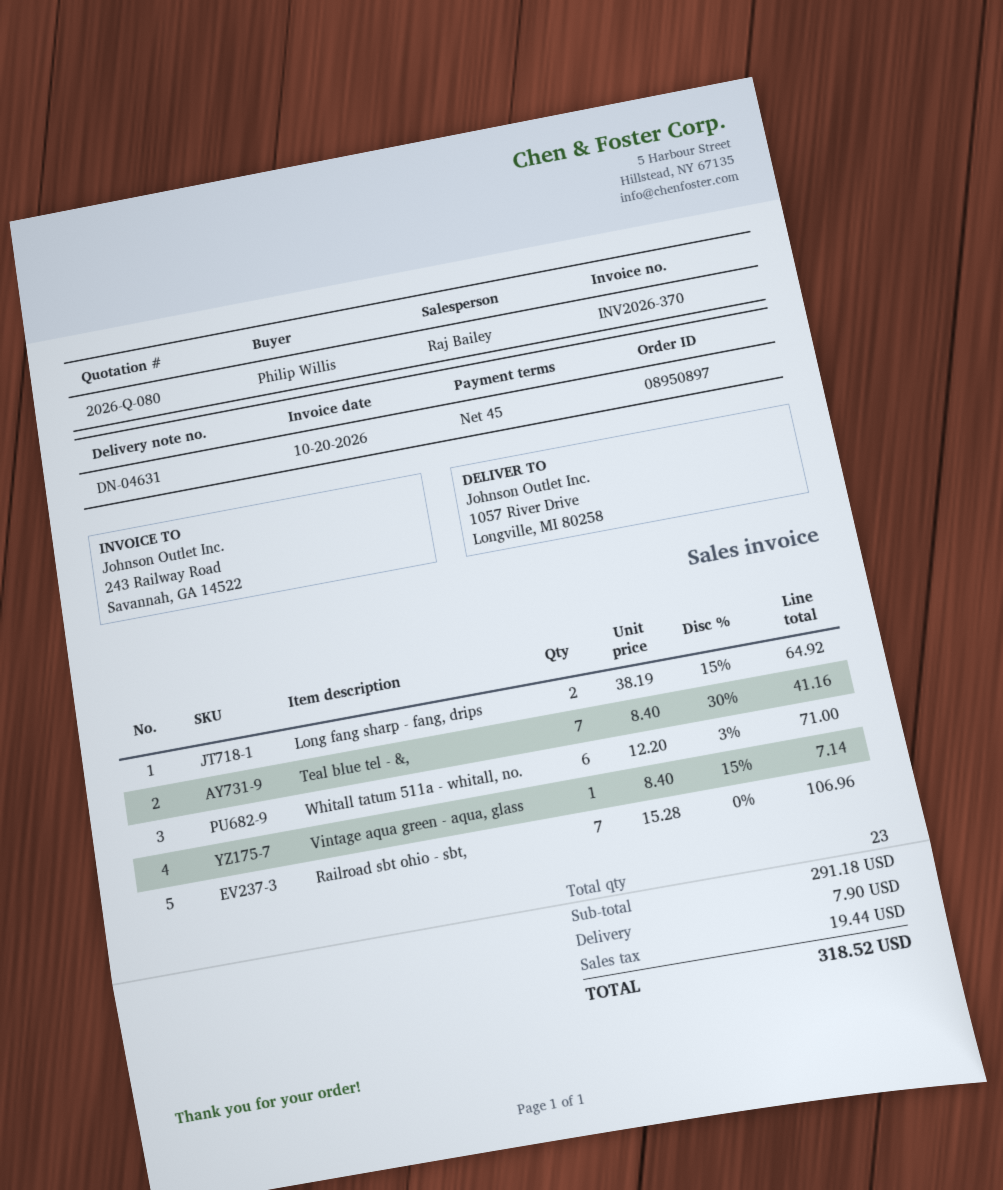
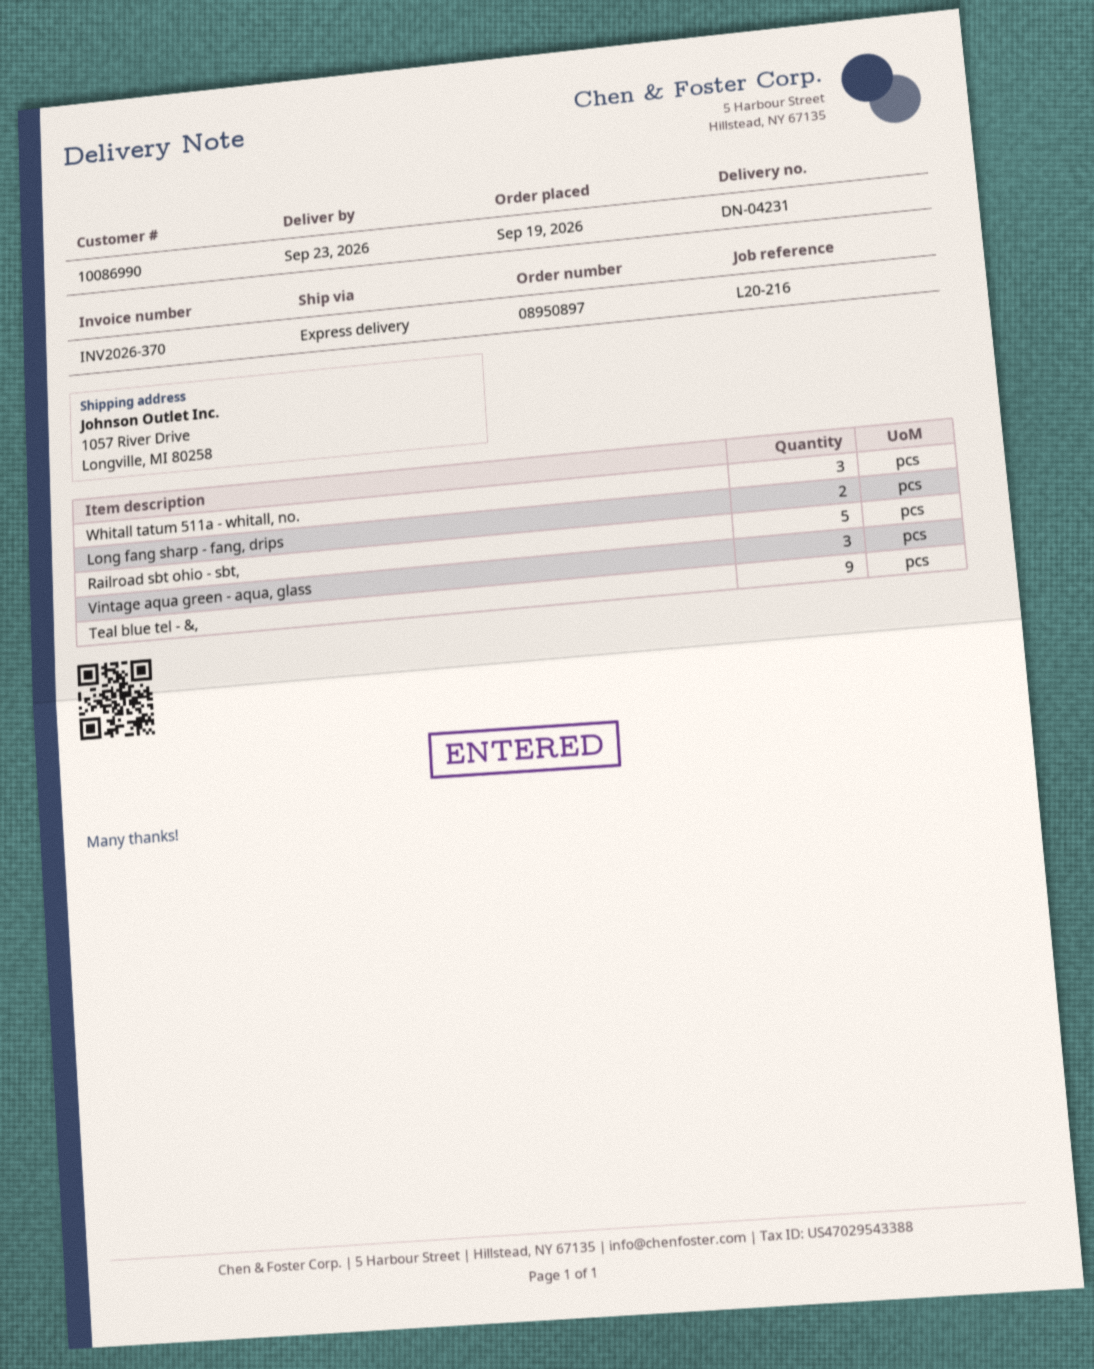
delivery note number: DN-04631 -> DN-04231
Teal blue tel - &,: 7 -> 9
Whitall tatum 511a - whitall, no.: 6 -> 3
Vintage aqua green - aqua, glass: 1 -> 3
Railroad sbt ohio - sbt,: 7 -> 5

